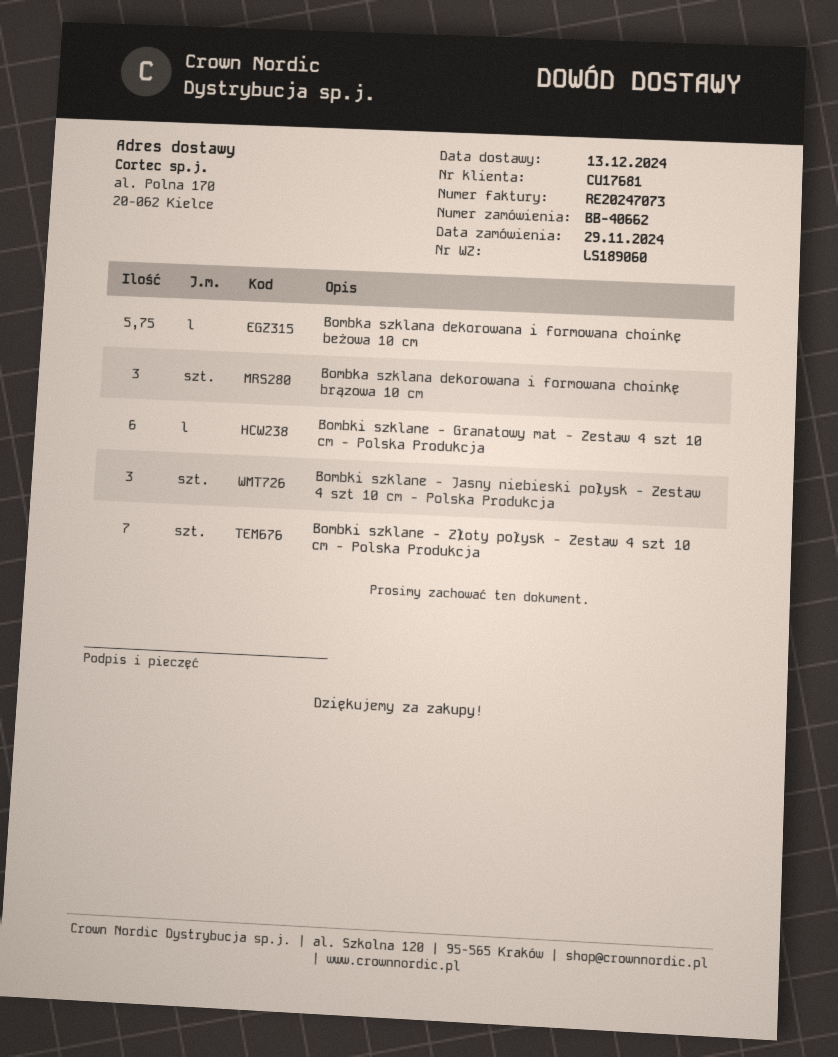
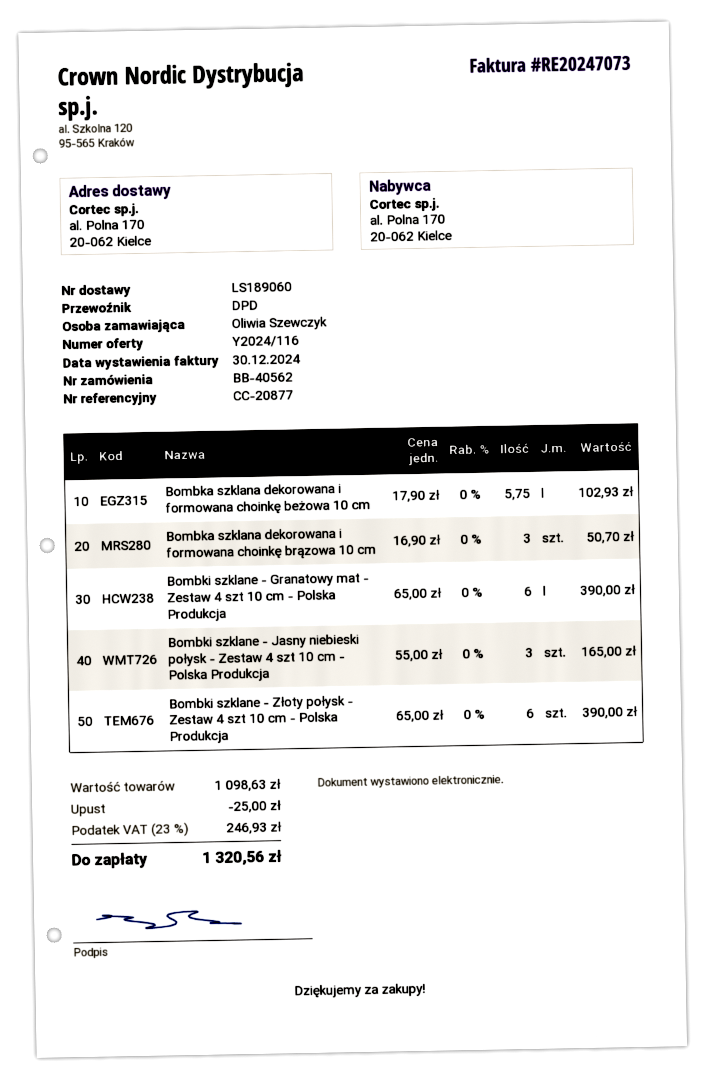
order number: BB-40662 -> BB-40562
Bombki szklane - Złoty połysk - Zestaw 4 szt 10 cm - Polska Produkcja: 7 -> 6

